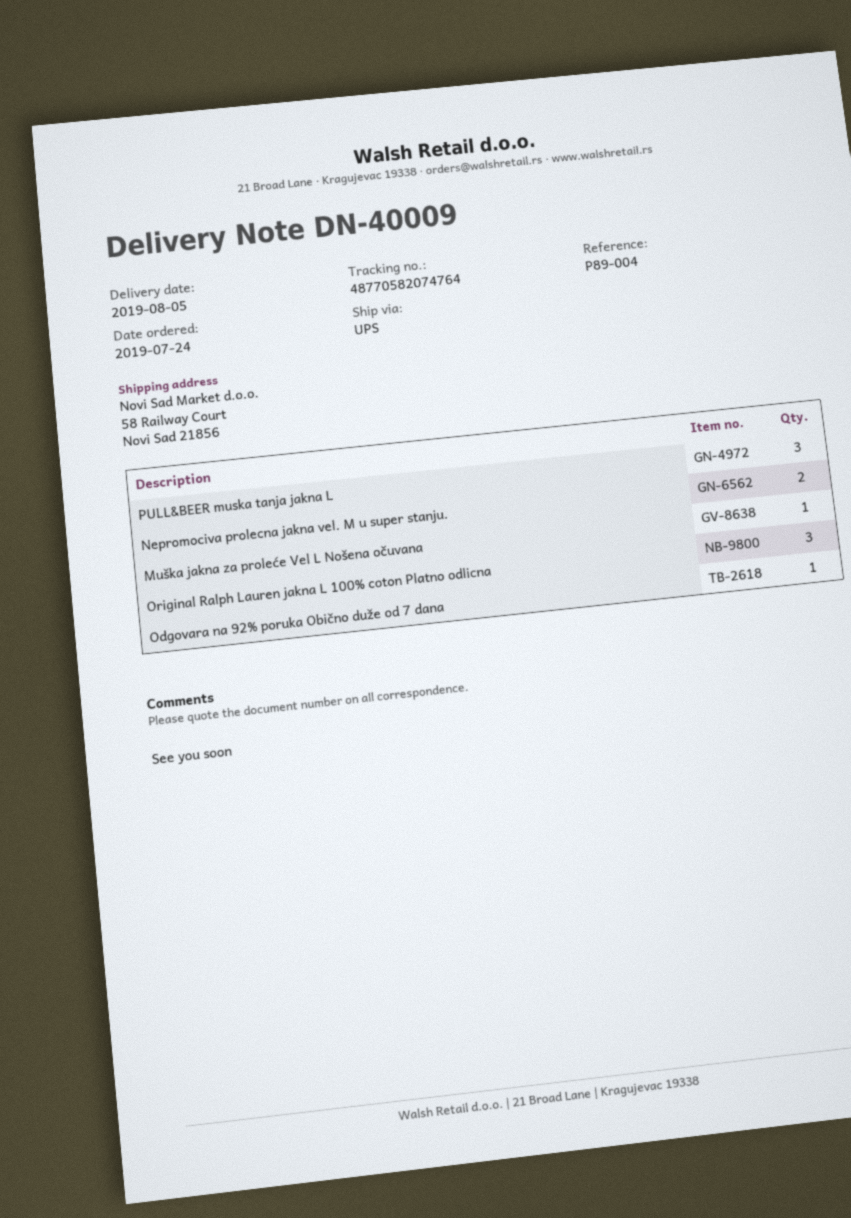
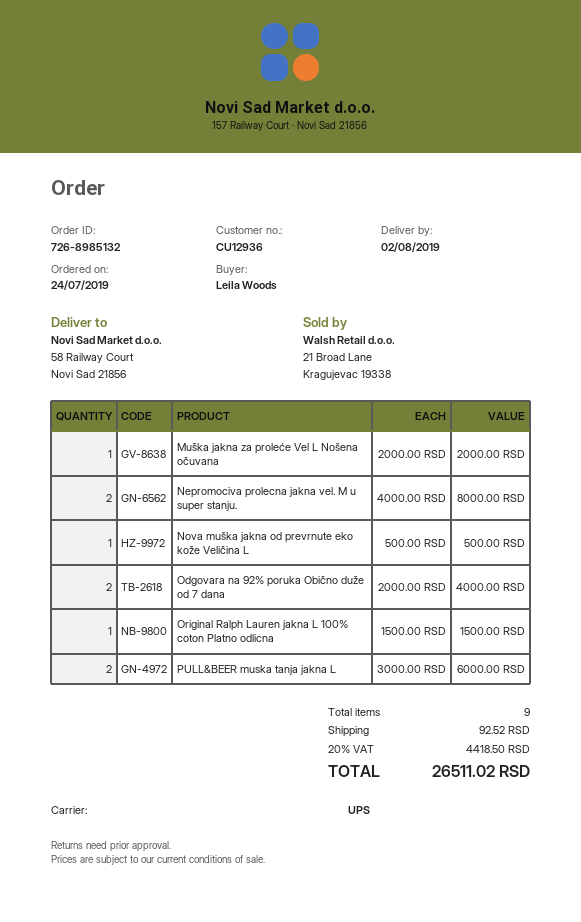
delivery date: 2019-08-05 -> 2019-08-02
PULL&BEER muska tanja jakna L: 3 -> 2
Original Ralph Lauren jakna L 100% coton Platno odlicna: 3 -> 1
Odgovara na 92% poruka Obično duže od 7 dana: 1 -> 2
Nova muška jakna od prevrnute eko kože Veličina L: none -> 1

